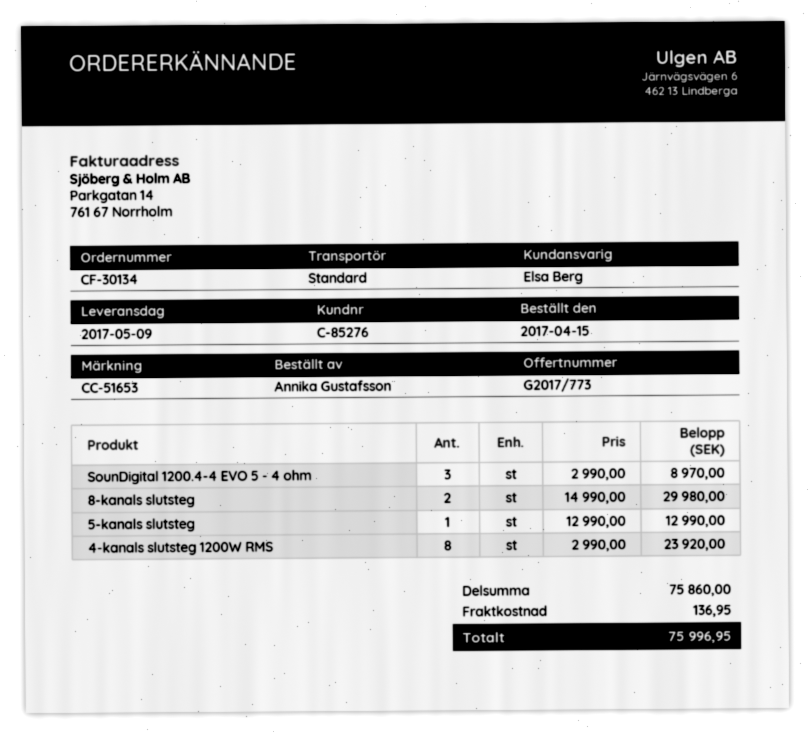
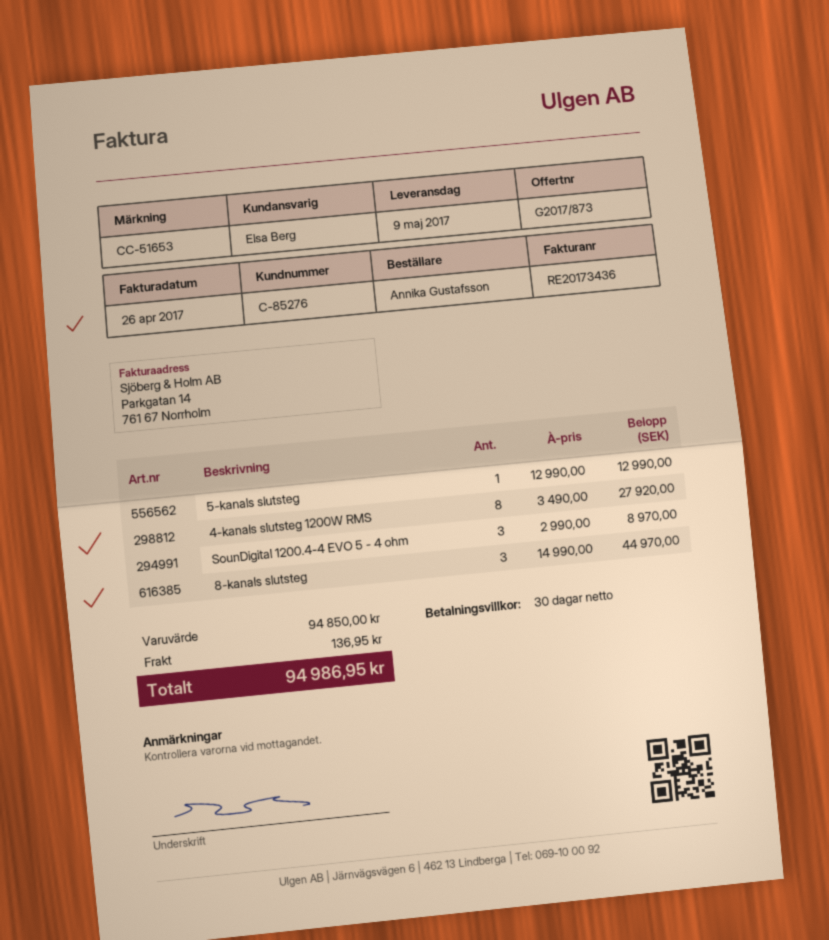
quote number: G2017/773 -> G2017/873
8-kanals slutsteg: 2 x 14990.00 = 29980.00 -> 3 x 14990.00 = 44970.00
4-kanals slutsteg 1200W RMS: 8 x 2990.00 = 23920.00 -> 8 x 3490.00 = 27920.00
subtotal: 75860.00 -> 94850.00
total: 75996.95 -> 94986.95

